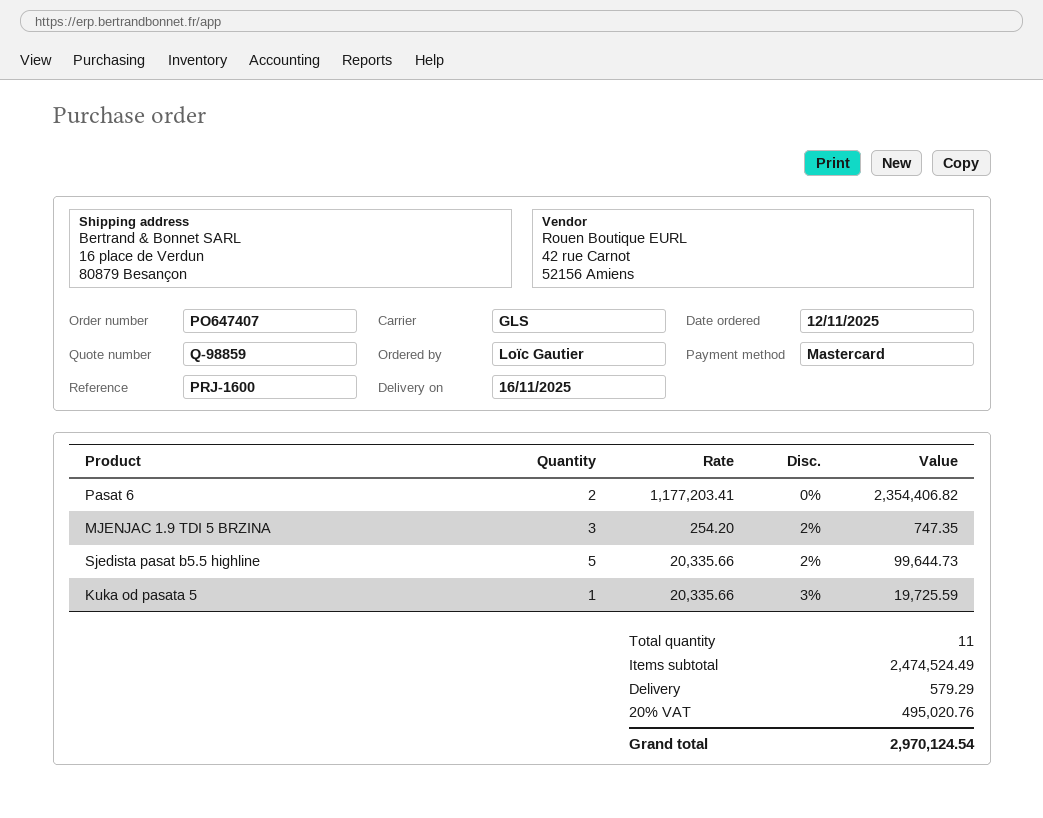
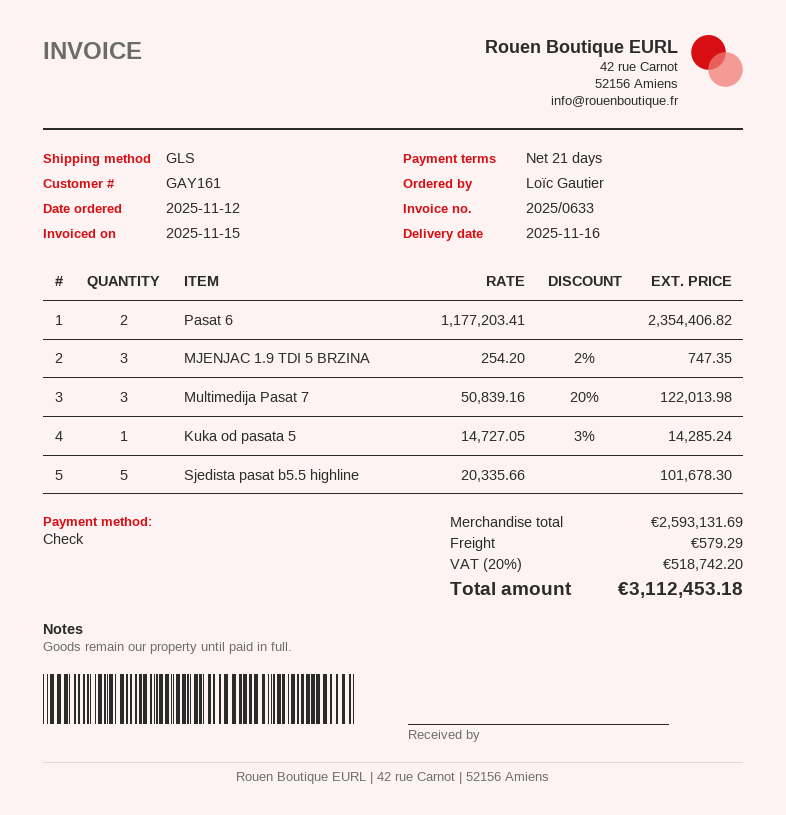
payment method: Mastercard -> cheque
Sjedista pasat b5.5 highline: 5 x 20335.66 - 2% = 99644.73 -> 5 x 20335.66 = 101678.30
Kuka od pasata 5: 1 x 20335.66 - 3% = 19725.59 -> 1 x 14727.05 - 3% = 14285.24
Multimedija Pasat 7: none -> 3 x 50839.16 - 20% = 122013.98
subtotal: 2474524.49 -> 2593131.69
tax: 20% = 495020.76 -> 20% = 518742.20
total: 2970124.54 -> 3112453.18

